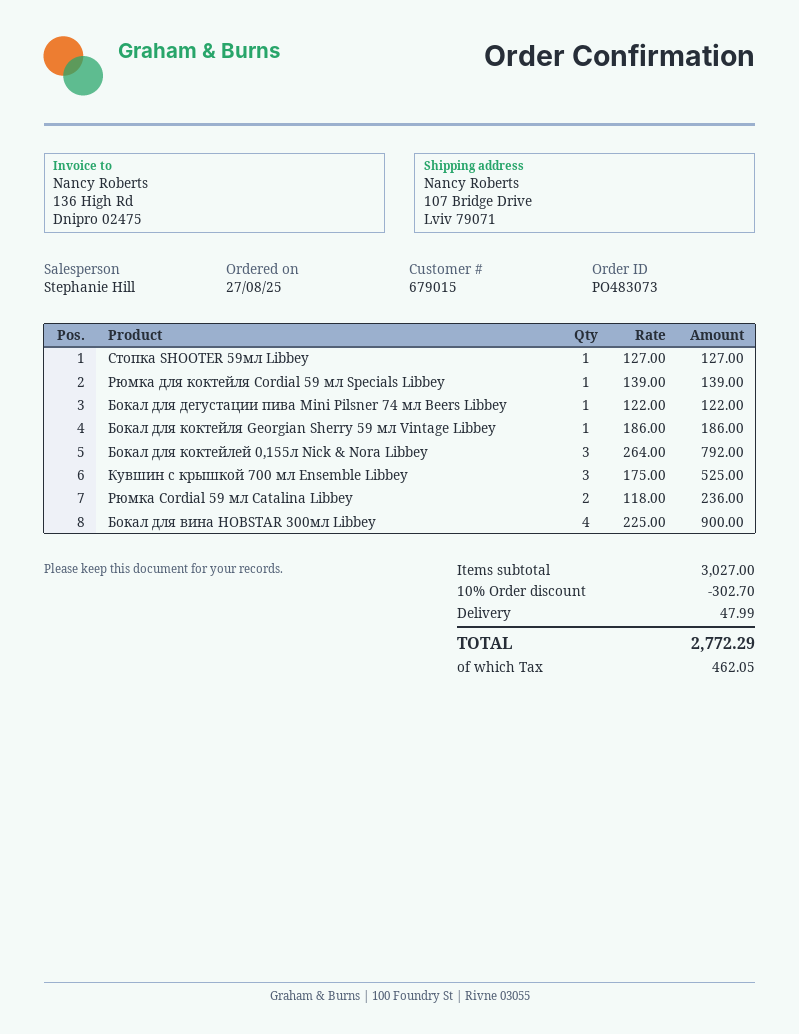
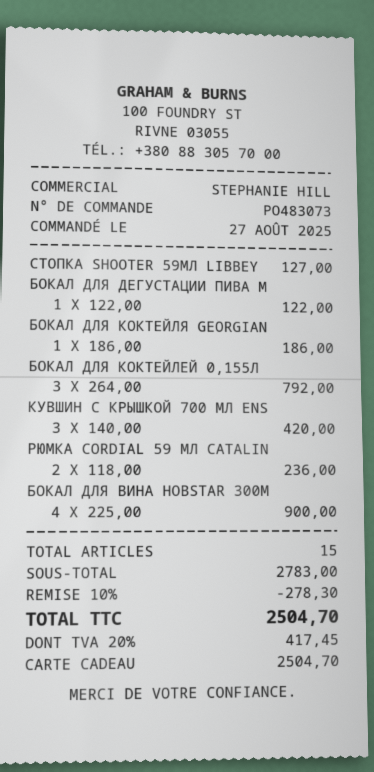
Рюмка для коктейля Cordial 59 мл Specials Libbey: 1 x 139.00 = 139.00 -> none
Кувшин с крышкой 700 мл Ensemble Libbey: 3 x 175.00 = 525.00 -> 3 x 140.00 = 420.00
subtotal: 3027.00 -> 2783.00
discount: 10% = 302.70 -> 10% = 278.30
shipping: 47.99 -> none
tax: 462.05 -> 417.45
total: 2772.29 -> 2504.70

